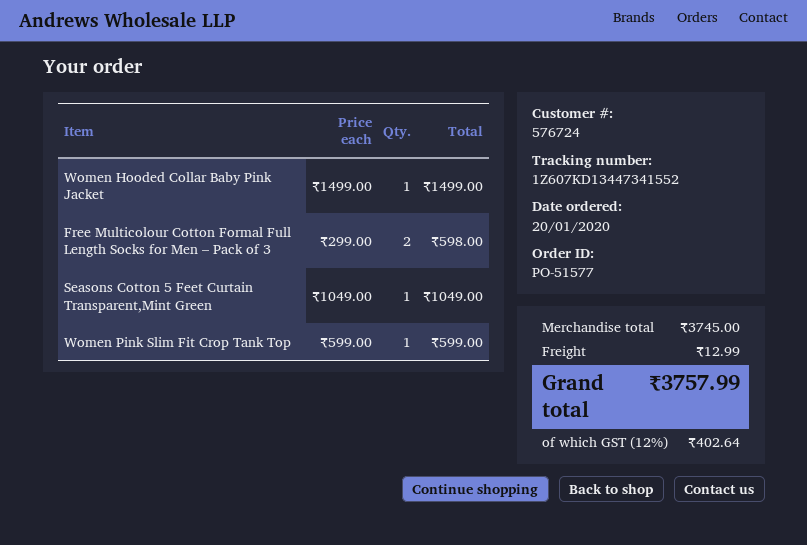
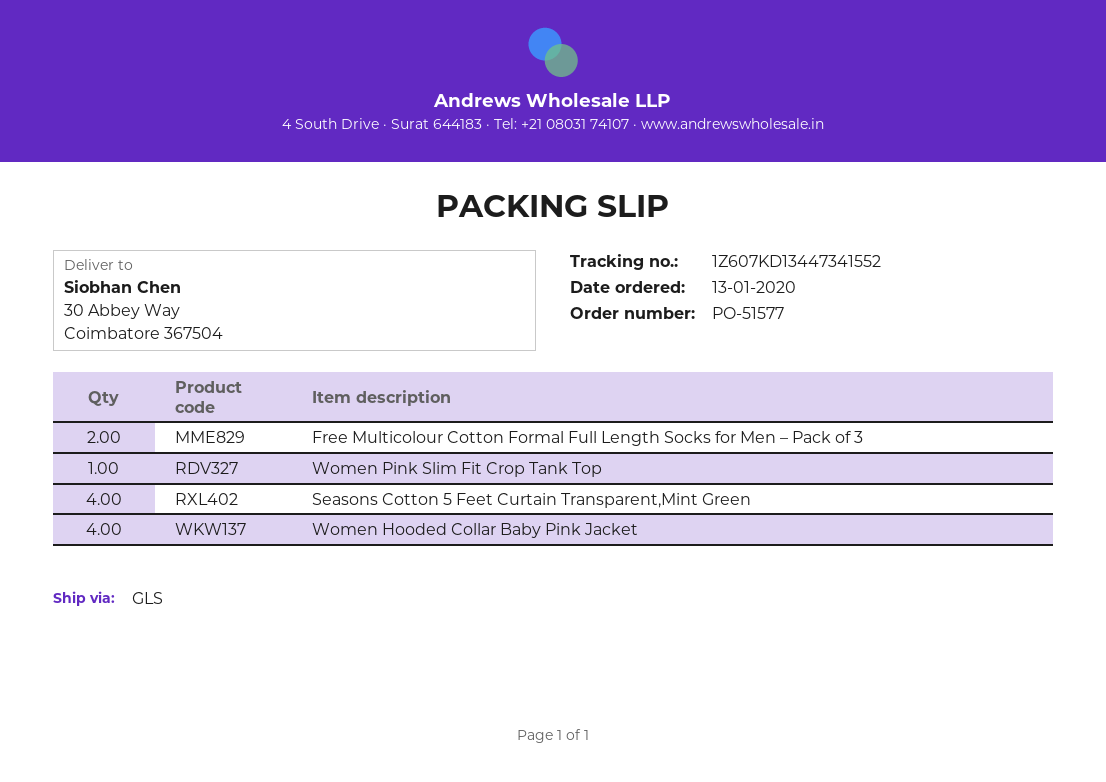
order date: 2020-01-20 -> 2020-01-13
Women Hooded Collar Baby Pink Jacket: 1 -> 4
Seasons Cotton 5 Feet Curtain Transparent,Mint Green: 1 -> 4

